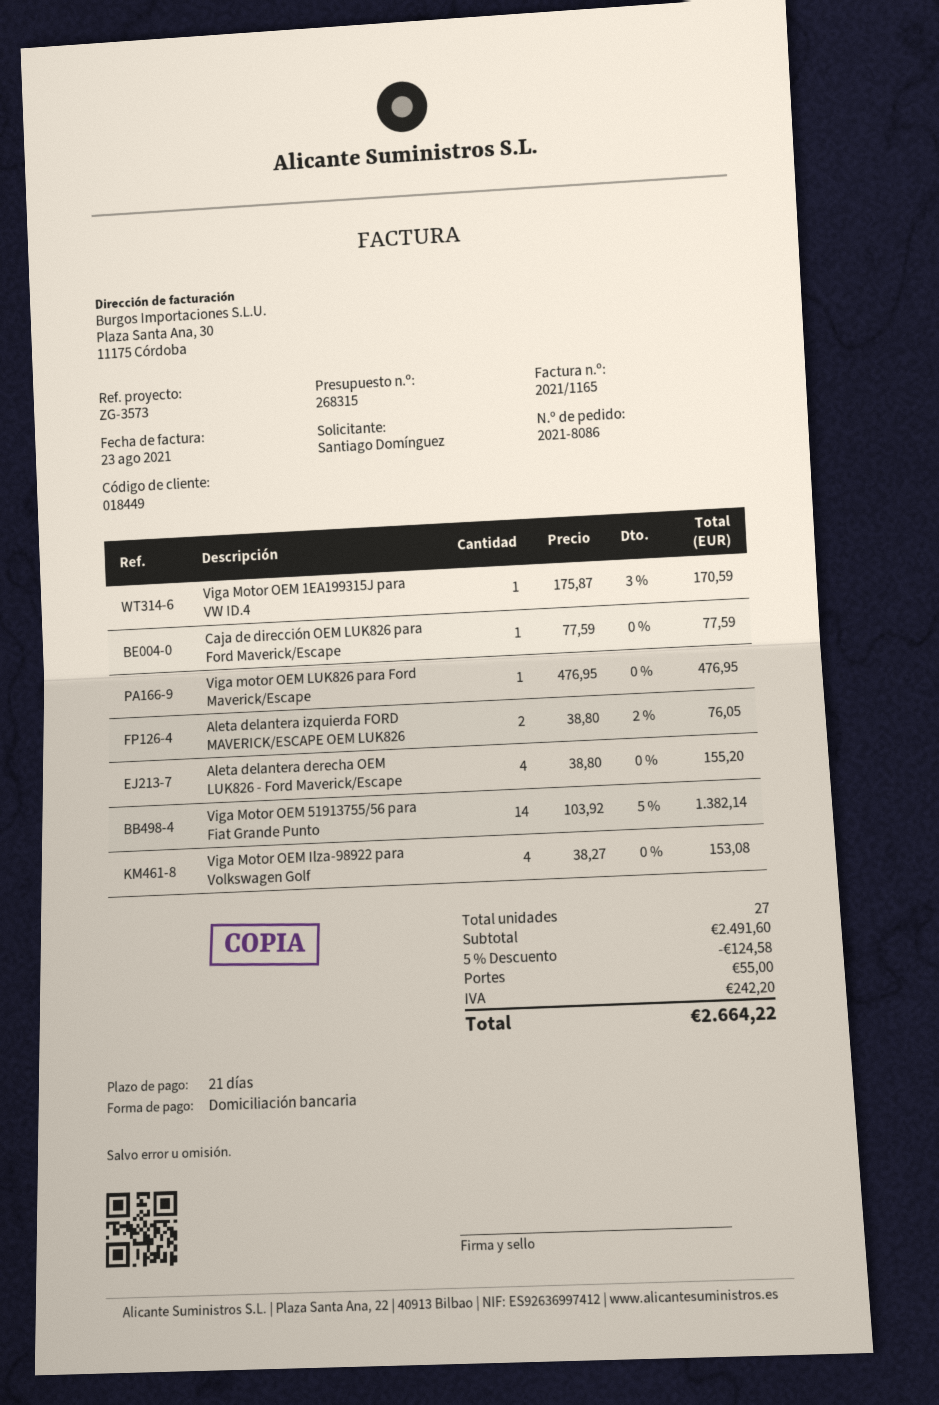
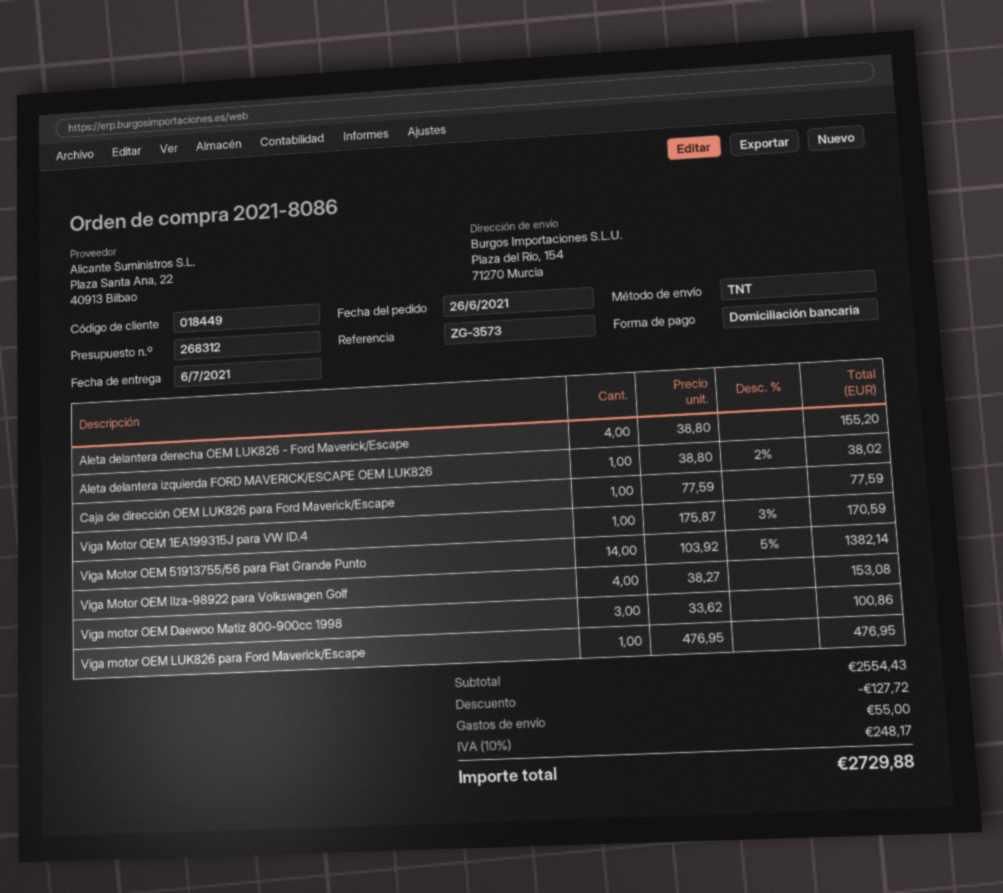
quote number: 268315 -> 268312
Aleta delantera izquierda FORD MAVERICK/ESCAPE OEM LUK826: 2 x 38.80 - 2% = 76.05 -> 1 x 38.80 - 2% = 38.02
Viga motor OEM Daewoo Matiz 800-900cc 1998: none -> 3 x 33.62 = 100.86
subtotal: 2491.60 -> 2554.43
discount: 124.58 -> 127.72
tax: 242.20 -> 248.17
total: 2664.22 -> 2729.88

